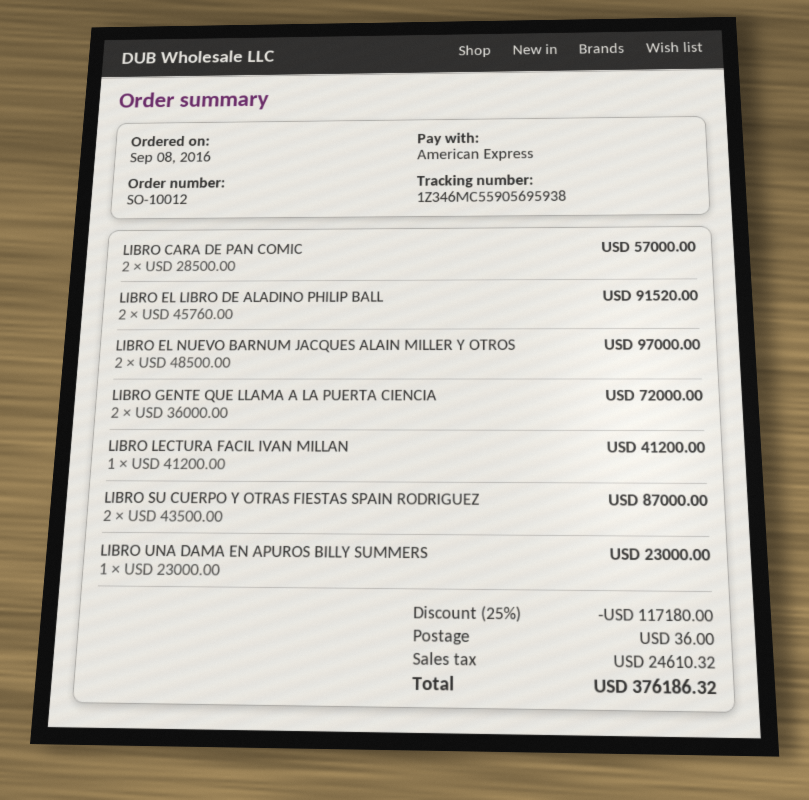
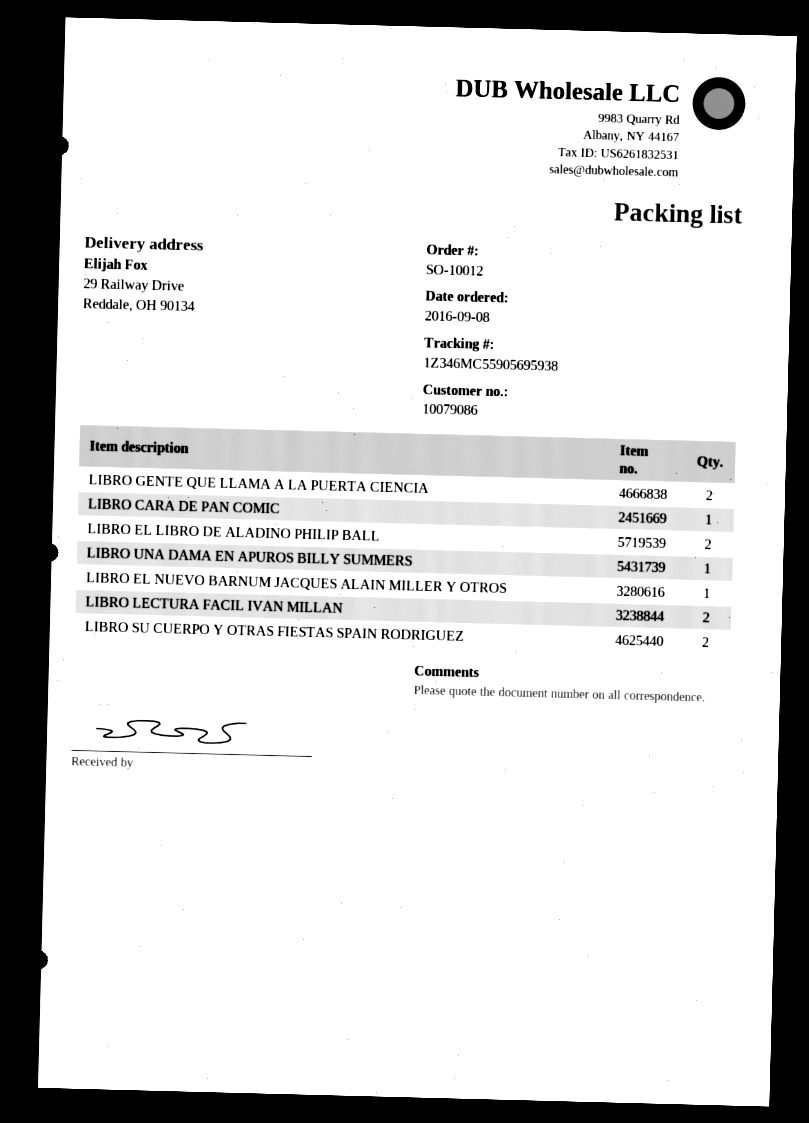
LIBRO CARA DE PAN COMIC: 2 -> 1
LIBRO EL NUEVO BARNUM JACQUES ALAIN MILLER Y OTROS: 2 -> 1
LIBRO LECTURA FACIL IVAN MILLAN: 1 -> 2

